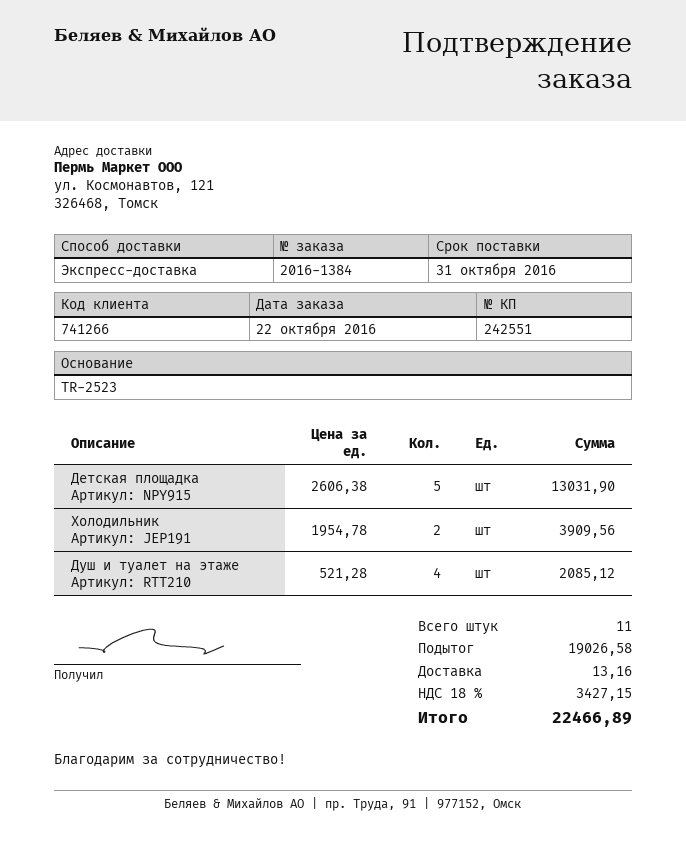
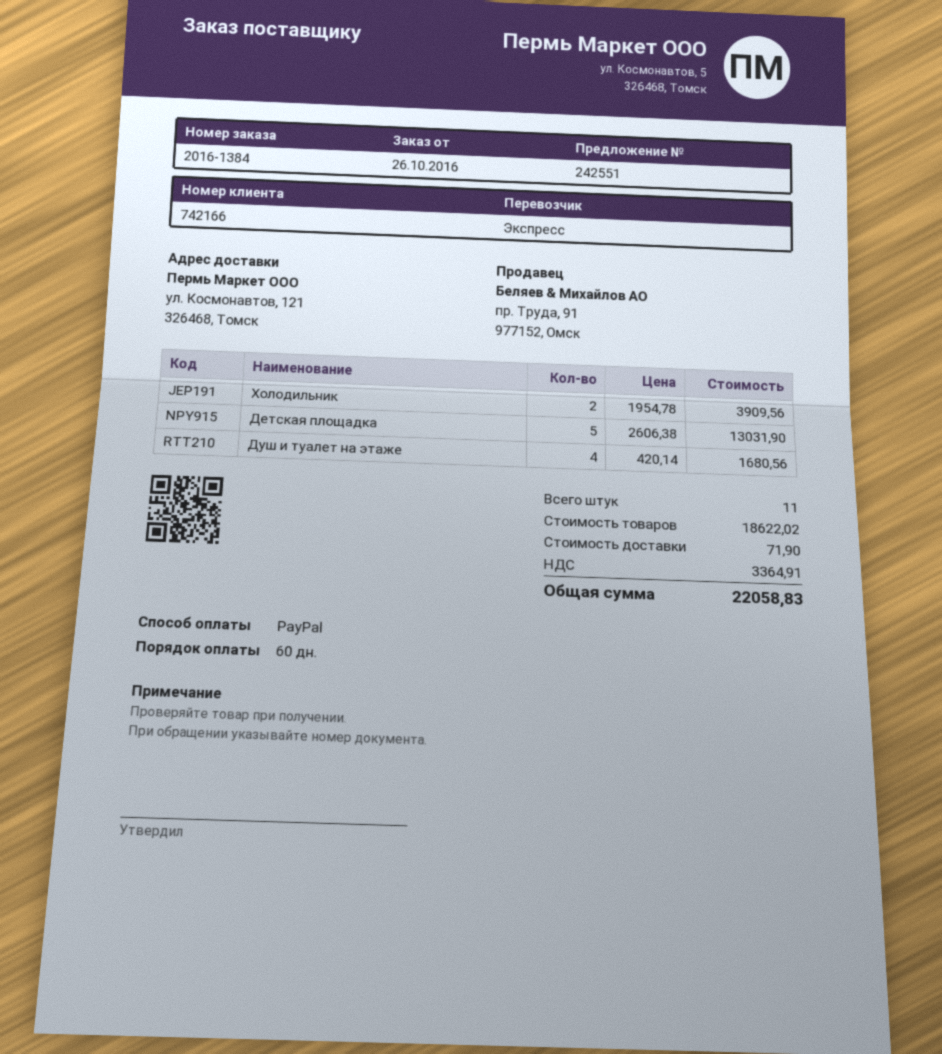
order date: 2016-10-22 -> 2016-10-26
customer number: 741266 -> 742166
Душ и туалет на этаже: 4 x 521.28 = 2085.12 -> 4 x 420.14 = 1680.56
subtotal: 19026.58 -> 18622.02
shipping: 13.16 -> 71.90
tax: 3427.15 -> 3364.91
total: 22466.89 -> 22058.83

